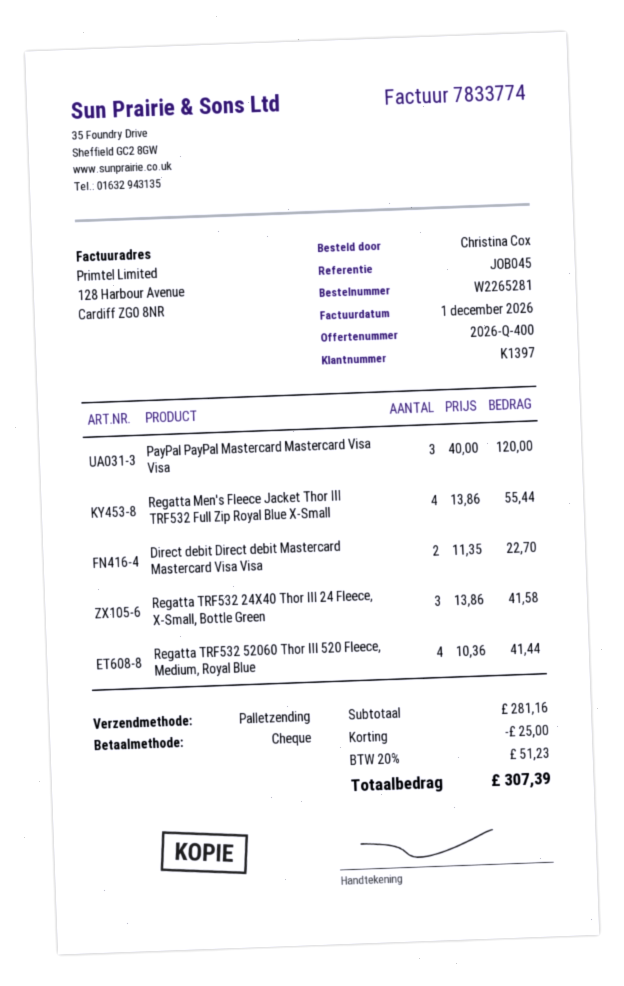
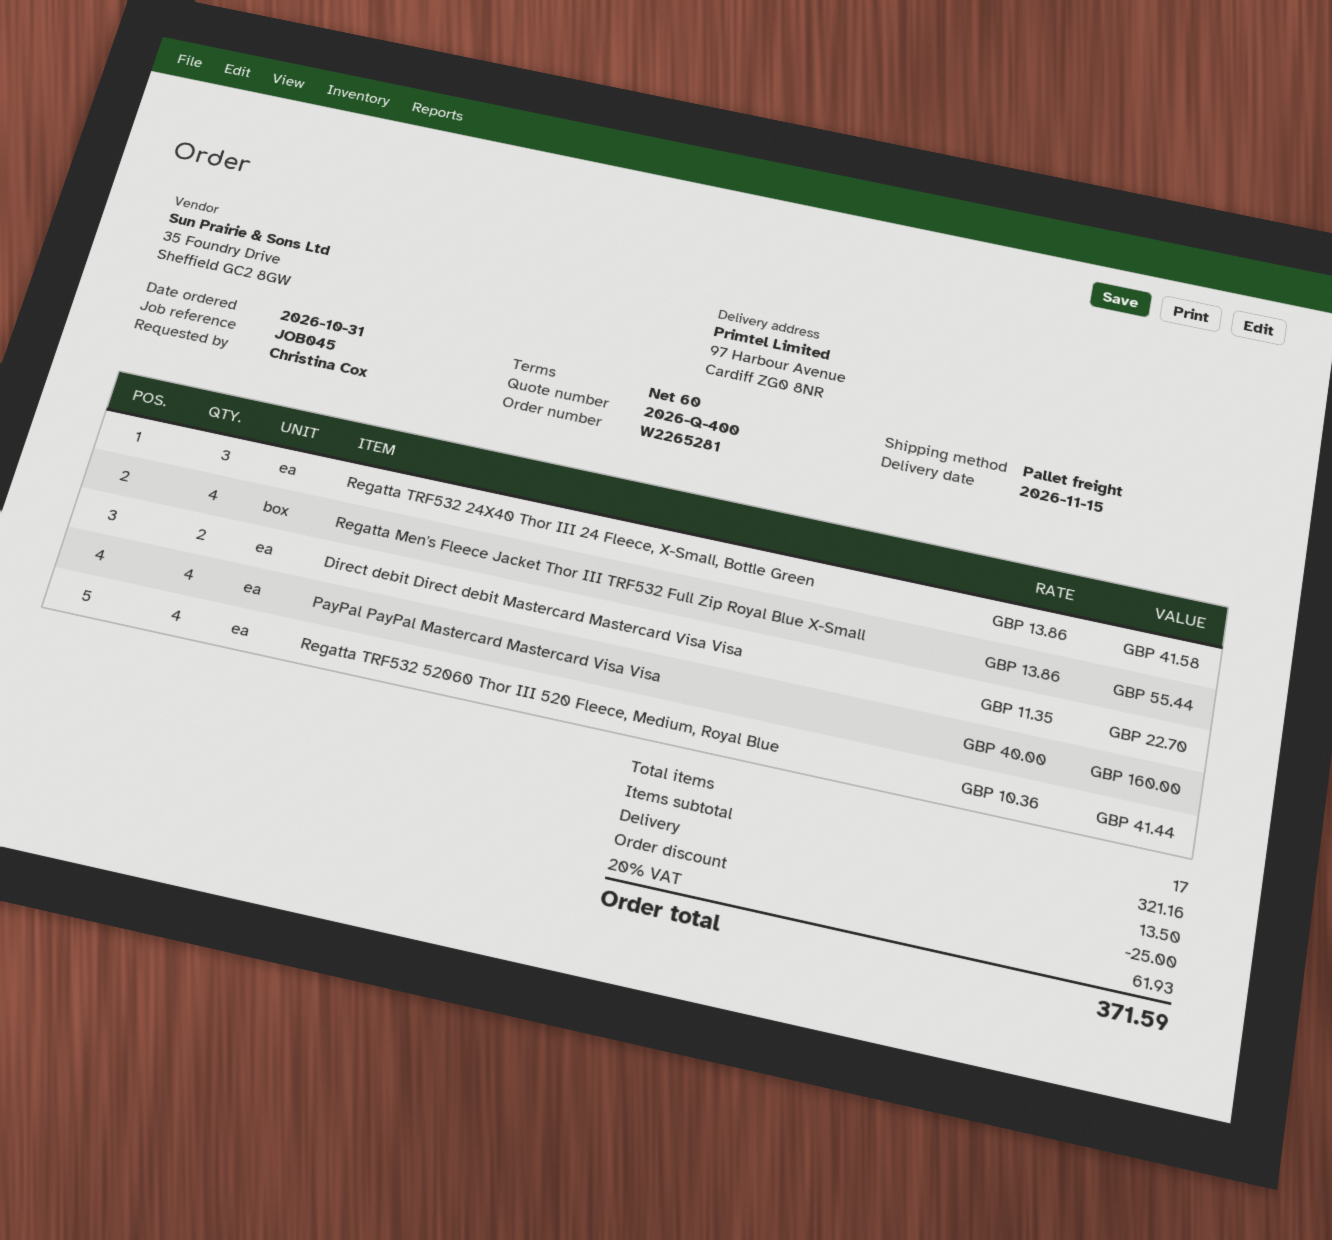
PayPal PayPal Mastercard Mastercard Visa Visa: 3 x 40.00 = 120.00 -> 4 x 40.00 = 160.00
subtotal: 281.16 -> 321.16
shipping: none -> 13.50
tax: 20% = 51.23 -> 20% = 61.93
total: 307.39 -> 371.59

